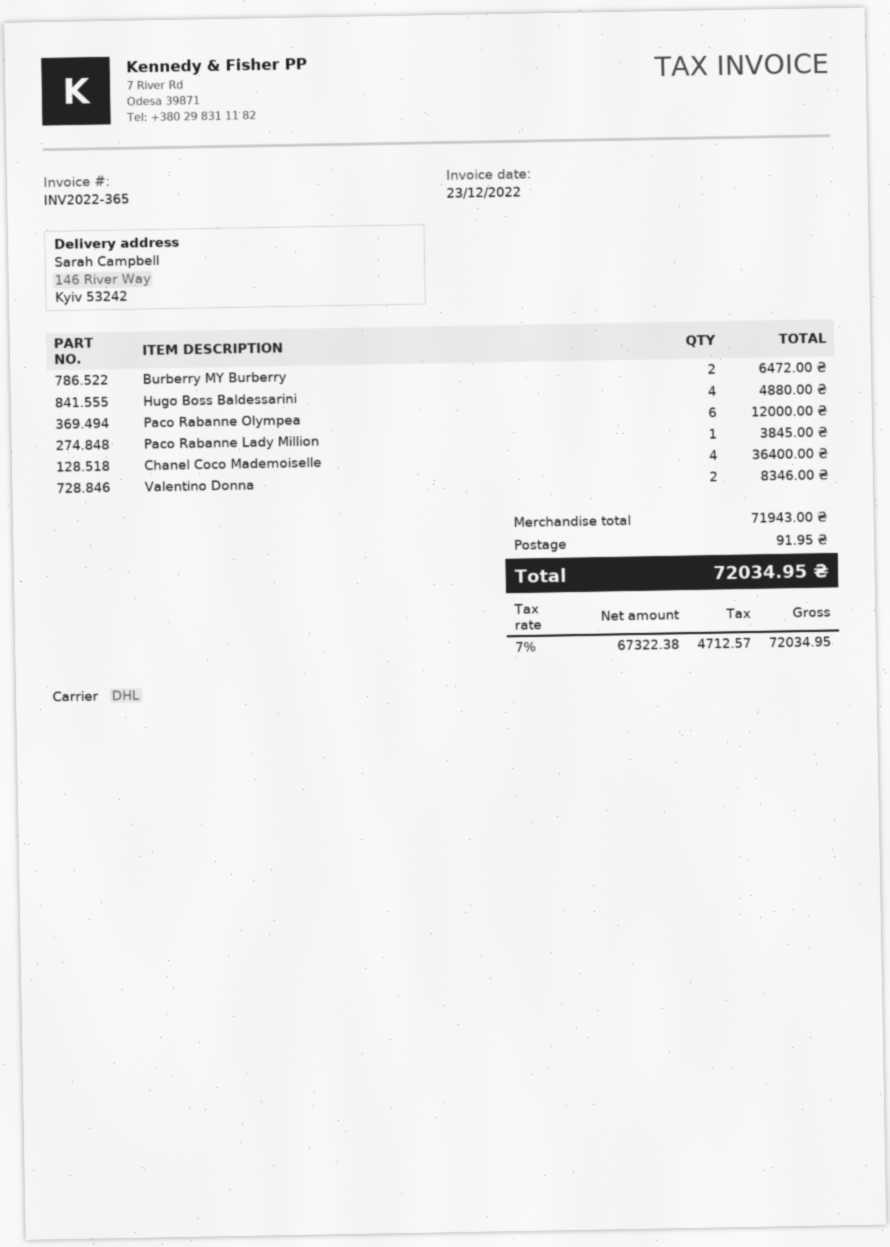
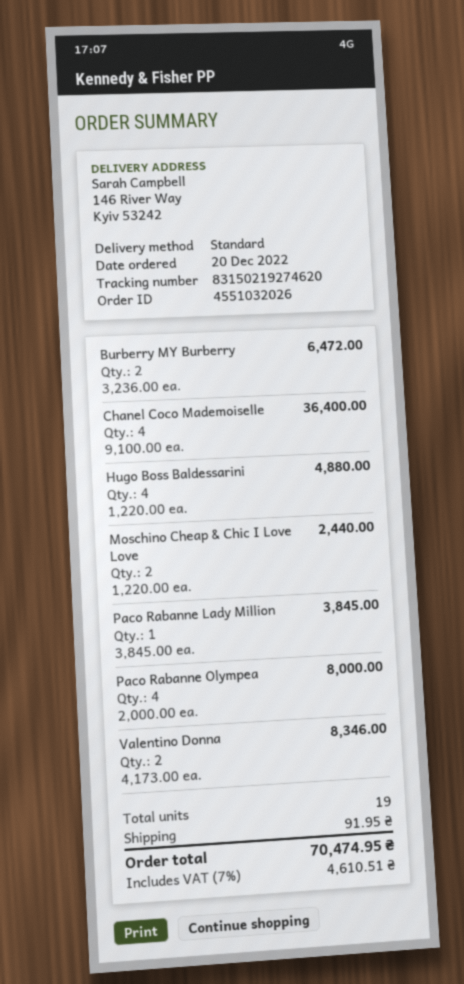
shipping method: DHL -> standard
Paco Rabanne Olympea: 6 for 12000.00 -> 4 for 8000.00
Moschino Cheap & Chic I Love Love: none -> 2 for 2440.00
tax: 7% = 4712.57 -> 7% = 4610.51
total: 72034.95 -> 70474.95

